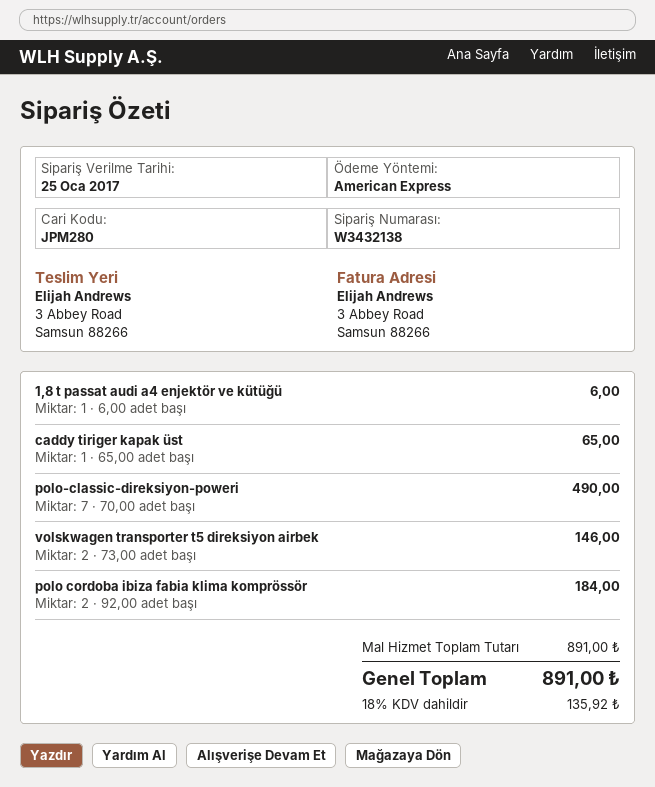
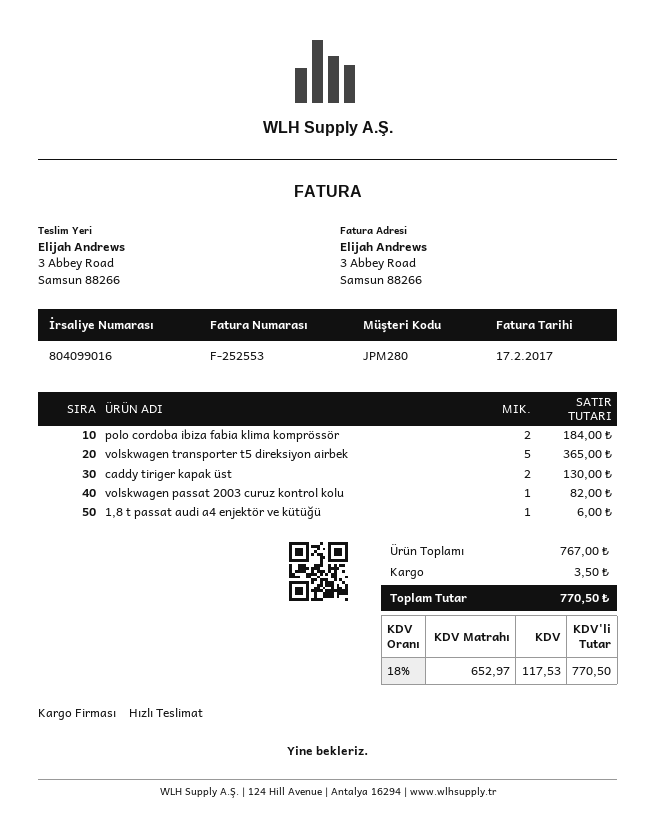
caddy tiriger kapak üst: 1 for 65.00 -> 2 for 130.00
polo-classic-direksiyon-poweri: 7 for 490.00 -> none
volskwagen transporter t5 direksiyon airbek: 2 for 146.00 -> 5 for 365.00
volskwagen passat 2003 curuz kontrol kolu: none -> 1 for 82.00
subtotal: 891.00 -> 767.00
shipping: none -> 3.50
tax: 18% = 135.92 -> 18% = 117.53
total: 891.00 -> 770.50

